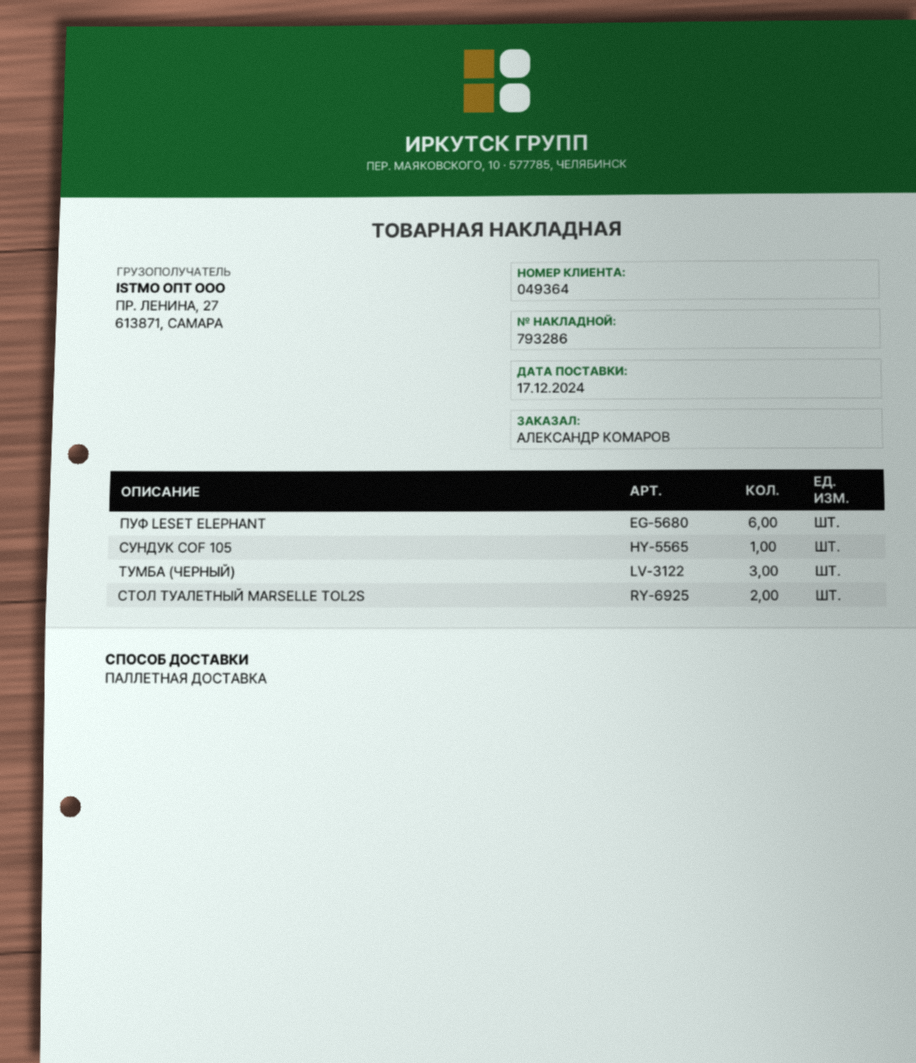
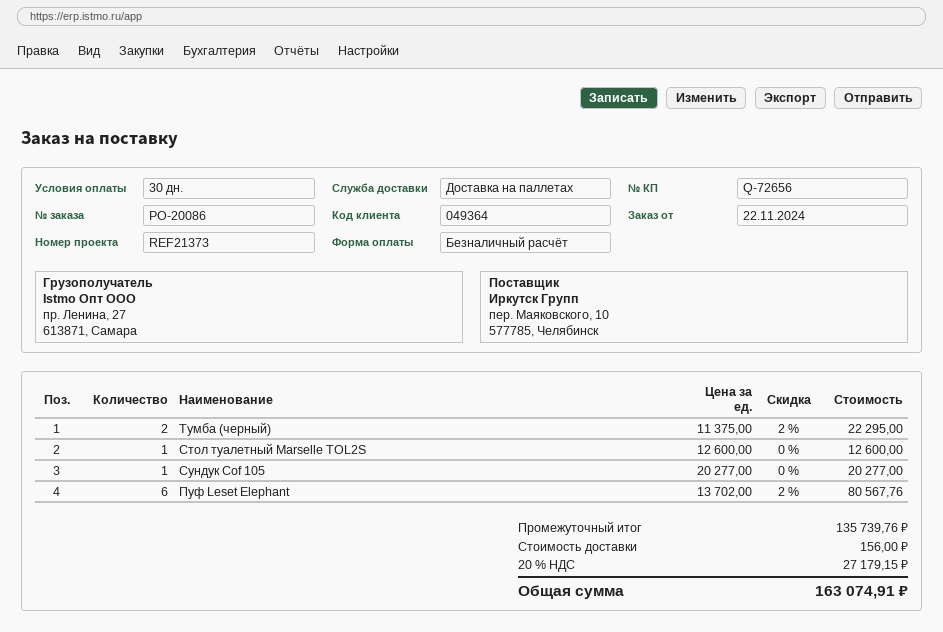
ТУМБА (ЧЕРНЫЙ): 3 -> 2
СТОЛ ТУАЛЕТНЫЙ MARSELLE TOL2S: 2 -> 1

